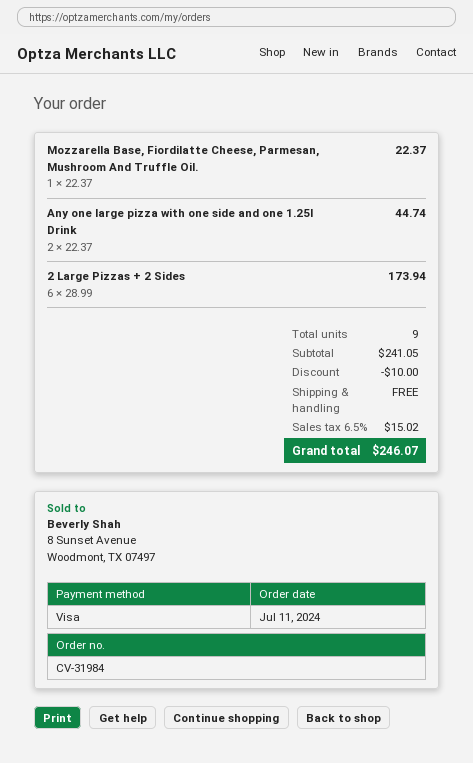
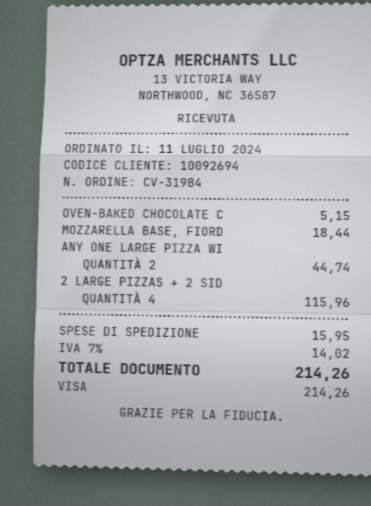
Mozzarella Base, Fiordilatte Cheese, Parmesan, Mushroom And Truffle Oil.: 1 for 22.37 -> 1 for 18.44
2 Large Pizzas + 2 Sides: 6 for 173.94 -> 4 for 115.96
OVEN-BAKED CHOCOLATE C: none -> 1 for 5.15
discount: 10.00 -> none
shipping: 0.00 -> 15.95
tax: 6.5% = 15.02 -> 7% = 14.02
total: 246.07 -> 214.26

